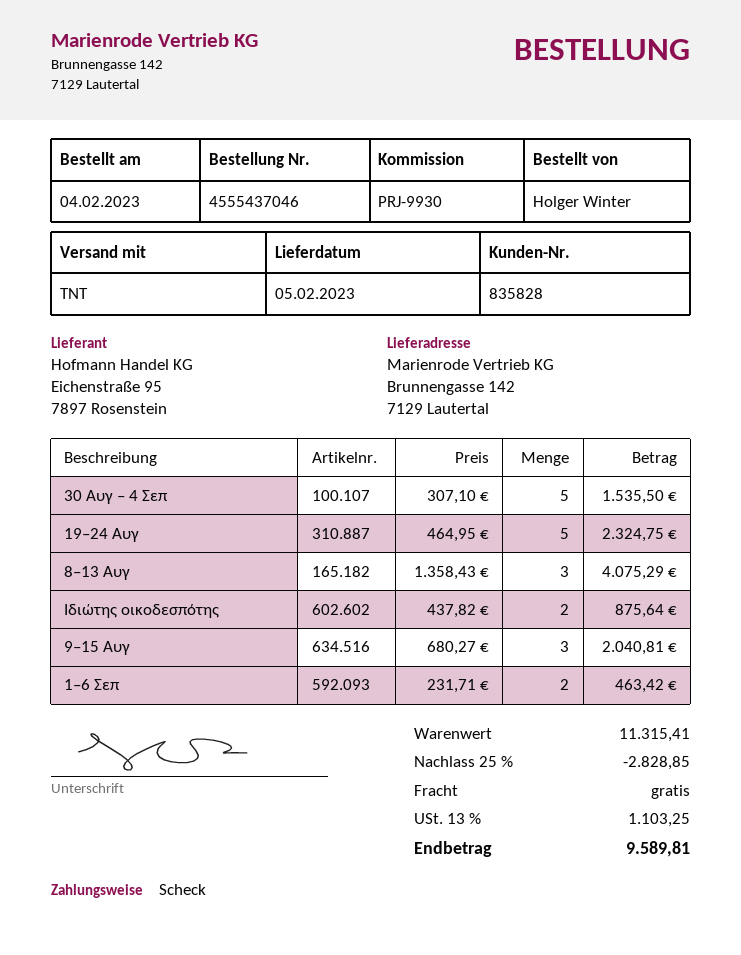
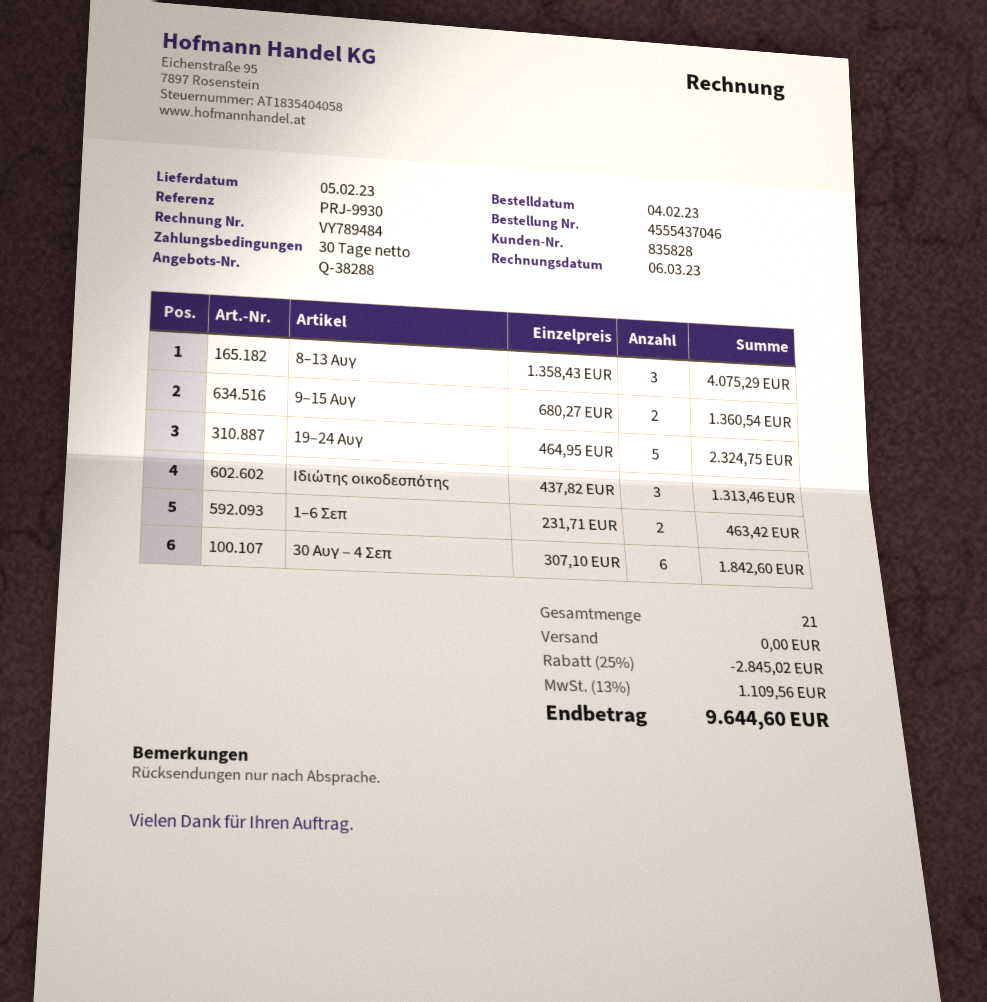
30 Αυγ – 4 Σεπ: 5 x 307.10 = 1535.50 -> 6 x 307.10 = 1842.60
Ιδιώτης οικοδεσπότης: 2 x 437.82 = 875.64 -> 3 x 437.82 = 1313.46
9–15 Αυγ: 3 x 680.27 = 2040.81 -> 2 x 680.27 = 1360.54
discount: 25% = 2828.85 -> 25% = 2845.02
tax: 13% = 1103.25 -> 13% = 1109.56
total: 9589.81 -> 9644.60

